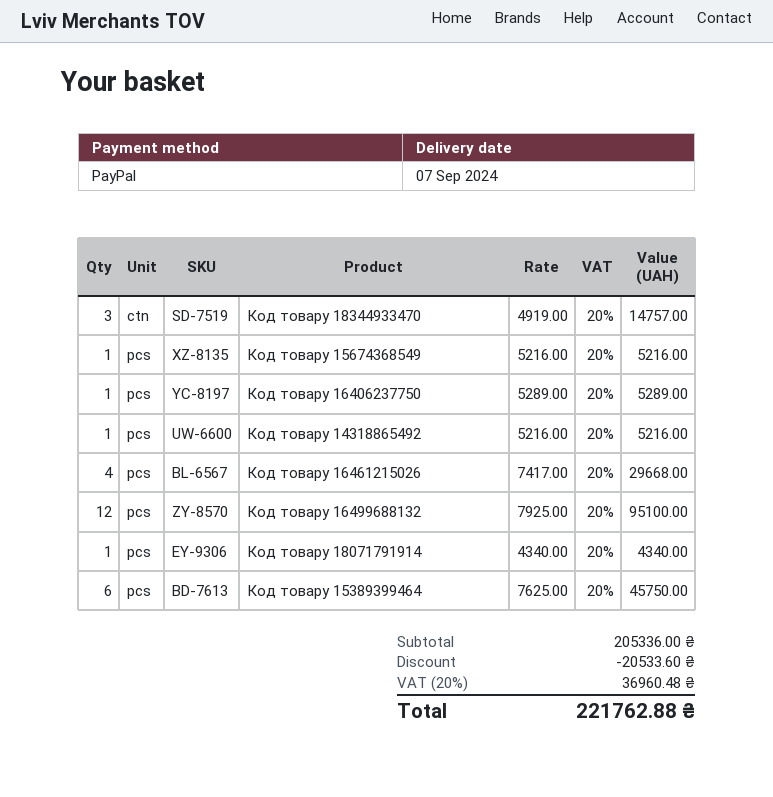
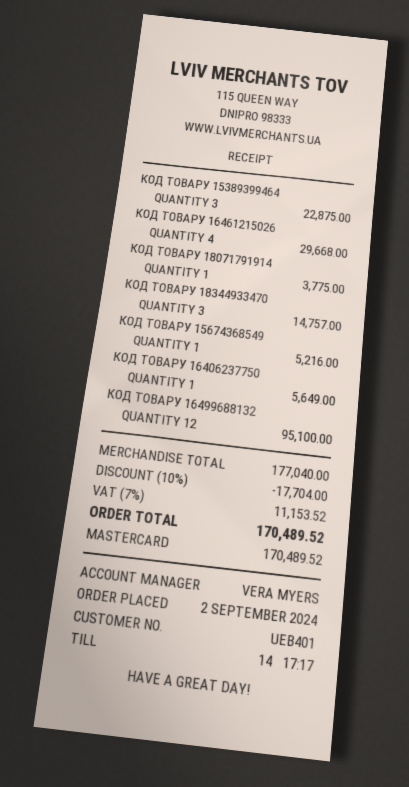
payment method: PayPal -> Mastercard
Код товару 16406237750: 1 for 5289.00 -> 1 for 5649.00
Код товару 14318865492: 1 for 5216.00 -> none
Код товару 18071791914: 1 for 4340.00 -> 1 for 3775.00
Код товару 15389399464: 6 for 45750.00 -> 3 for 22875.00
subtotal: 205336.00 -> 177040.00
discount: 20533.60 -> 17704.00
tax: 20% = 36960.48 -> 7% = 11153.52
total: 221762.88 -> 170489.52

